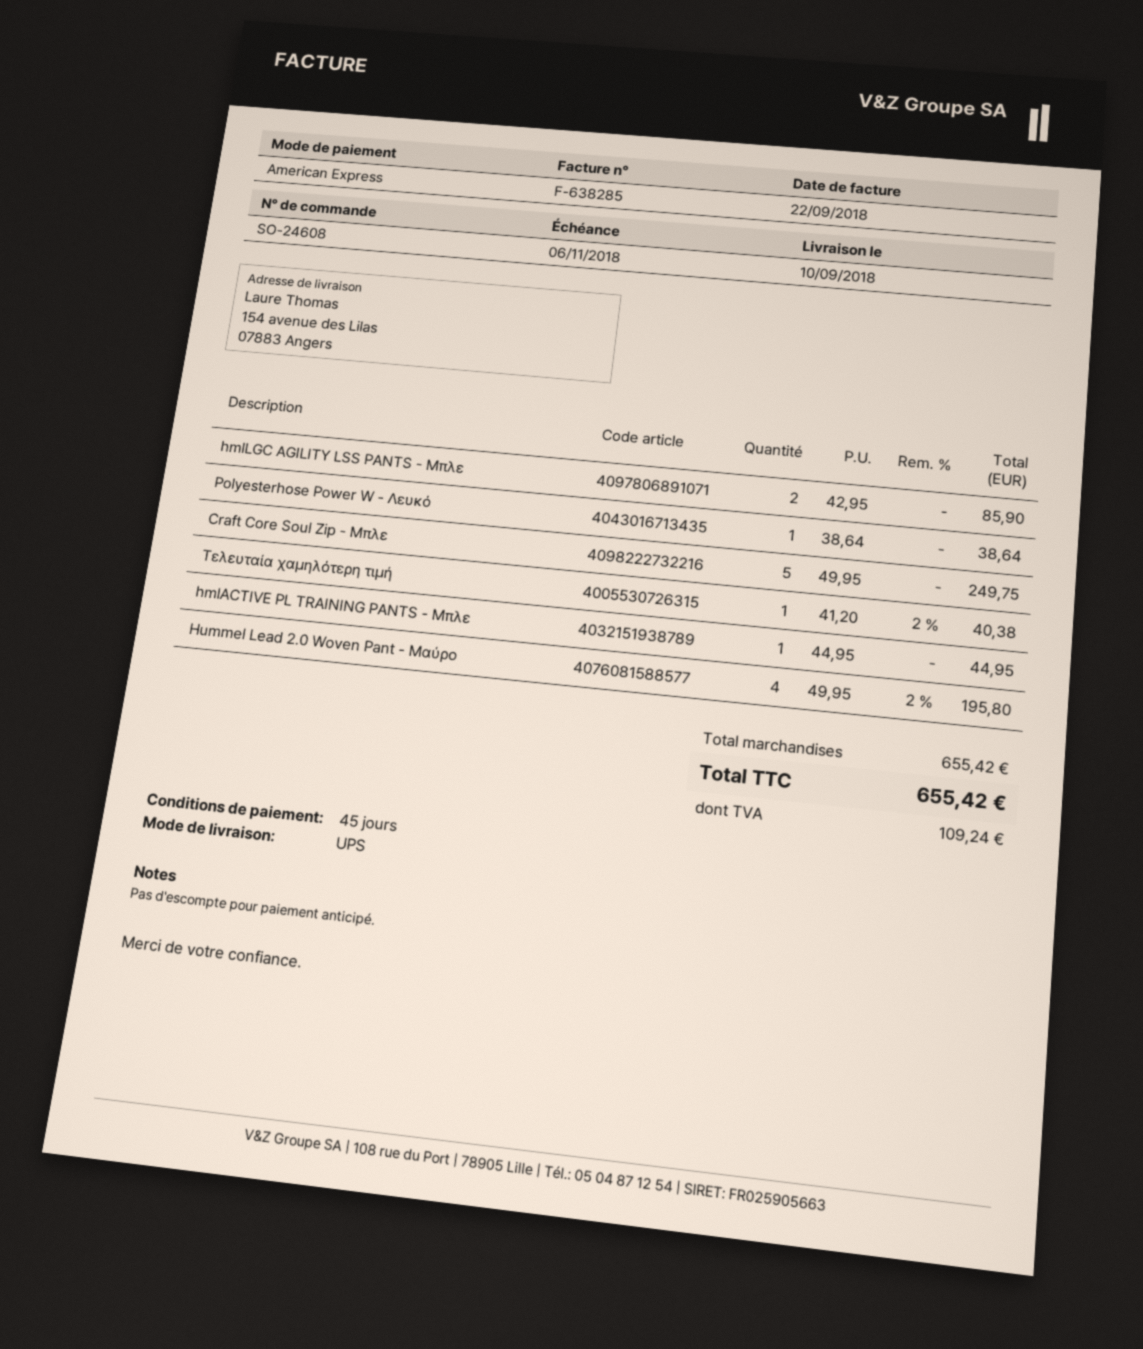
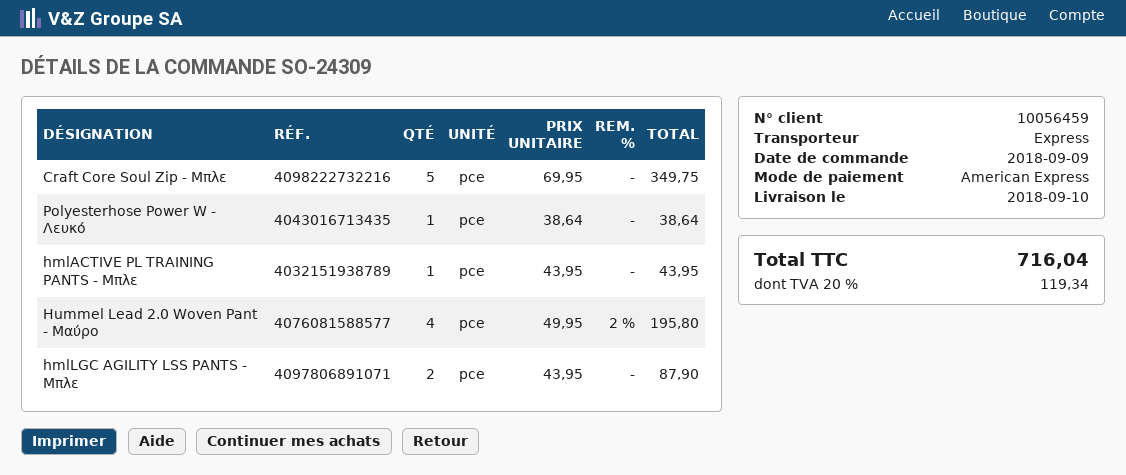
order number: SO-24608 -> SO-24309
shipping method: UPS -> express
hmlLGC AGILITY LSS PANTS - Μπλε: 2 x 42.95 = 85.90 -> 2 x 43.95 = 87.90
Craft Core Soul Zip - Μπλε: 5 x 49.95 = 249.75 -> 5 x 69.95 = 349.75
Τελευταία χαμηλότερη τιμή: 1 x 41.20 - 2% = 40.38 -> none
hmlACTIVE PL TRAINING PANTS - Μπλε: 1 x 44.95 = 44.95 -> 1 x 43.95 = 43.95
tax: 109.24 -> 119.34
total: 655.42 -> 716.04

